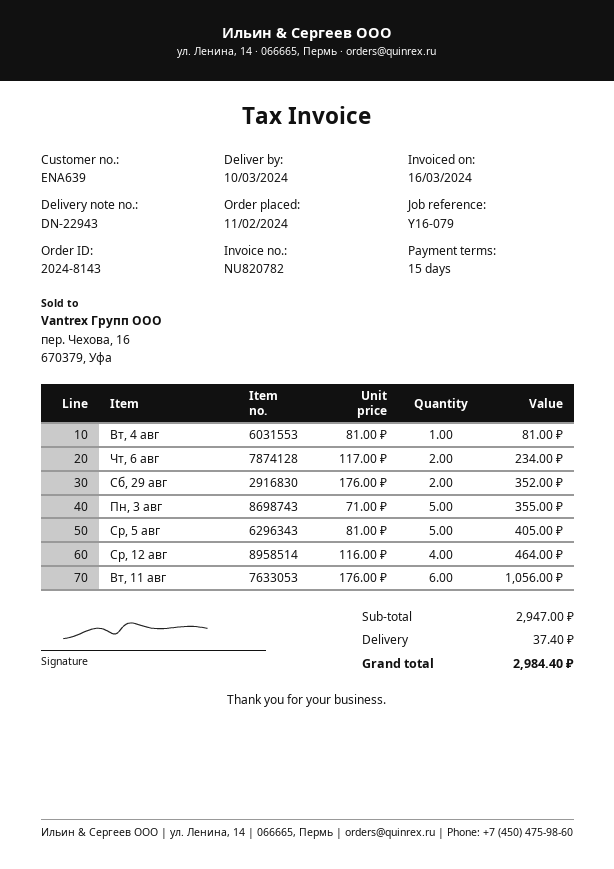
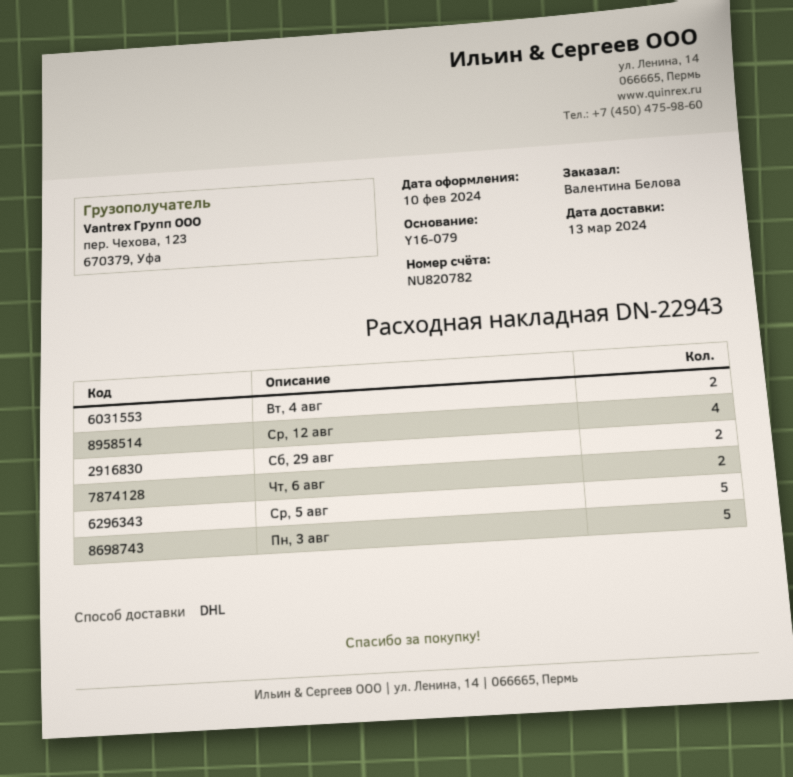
order date: 2024-02-11 -> 2024-02-10
delivery date: 2024-03-10 -> 2024-03-13
Вт, 4 авг: 1 -> 2
Вт, 11 авг: 6 -> none

